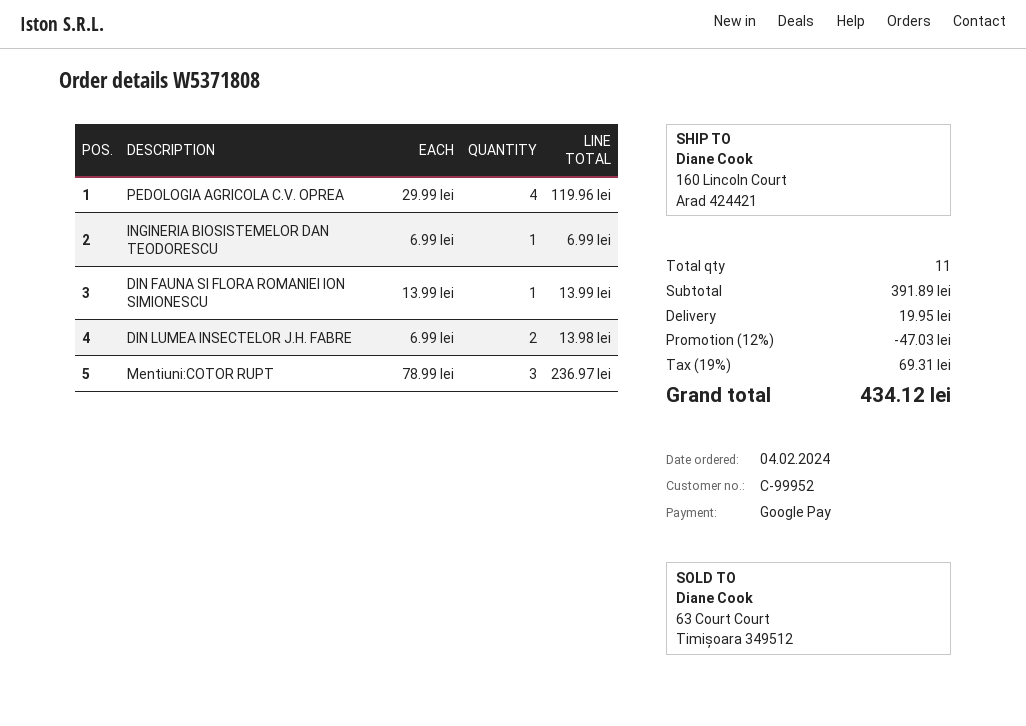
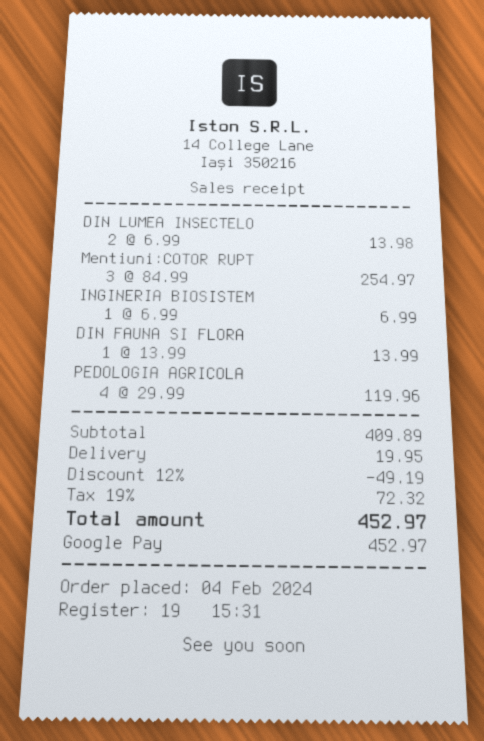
Mentiuni:COTOR RUPT: 3 x 78.99 = 236.97 -> 3 x 84.99 = 254.97
subtotal: 391.89 -> 409.89
discount: 12% = 47.03 -> 12% = 49.19
tax: 19% = 69.31 -> 19% = 72.32
total: 434.12 -> 452.97

